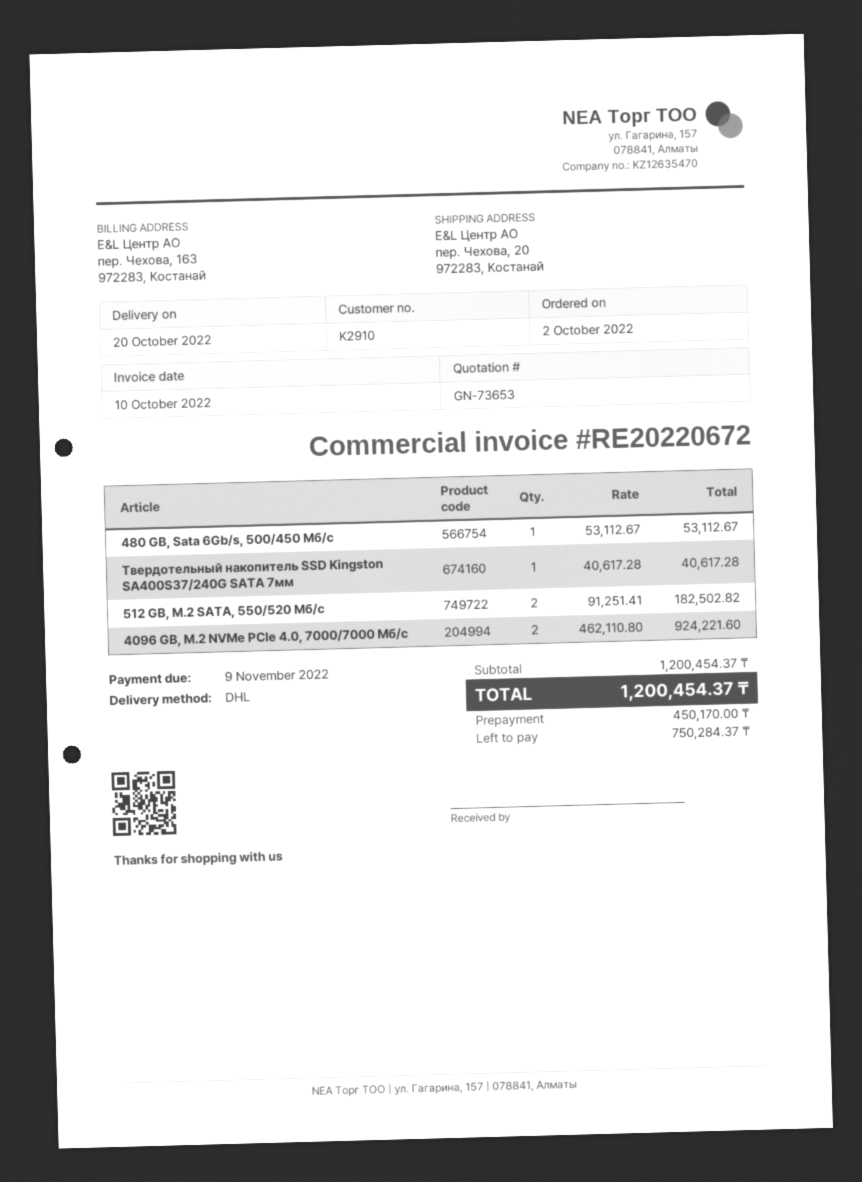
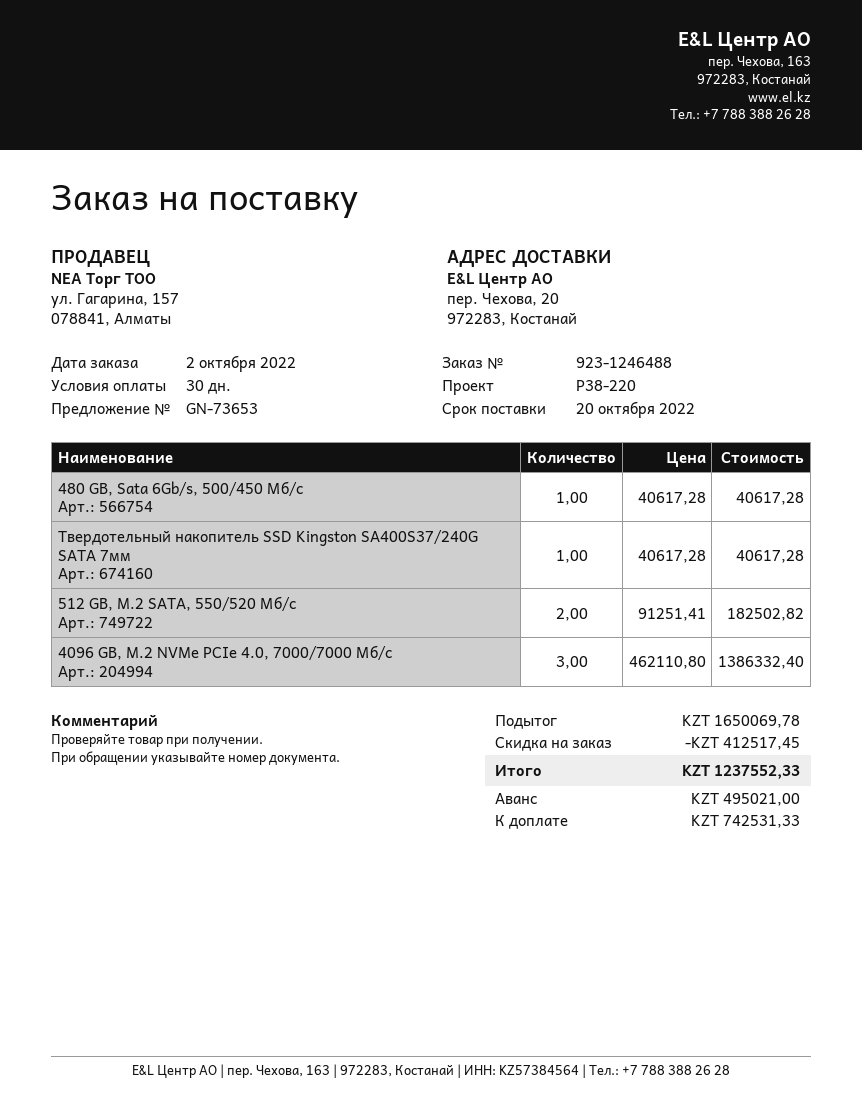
480 GB, Sata 6Gb/s, 500/450 Мб/с: 1 x 53112.67 = 53112.67 -> 1 x 40617.28 = 40617.28
4096 GB, M.2 NVMe PCIe 4.0, 7000/7000 Мб/с: 2 x 462110.80 = 924221.60 -> 3 x 462110.80 = 1386332.40
subtotal: 1200454.37 -> 1650069.78
discount: none -> 412517.45
total: 1200454.37 -> 1237552.33
deposit: 450170.00 -> 495021.00
balance: 750284.37 -> 742531.33

